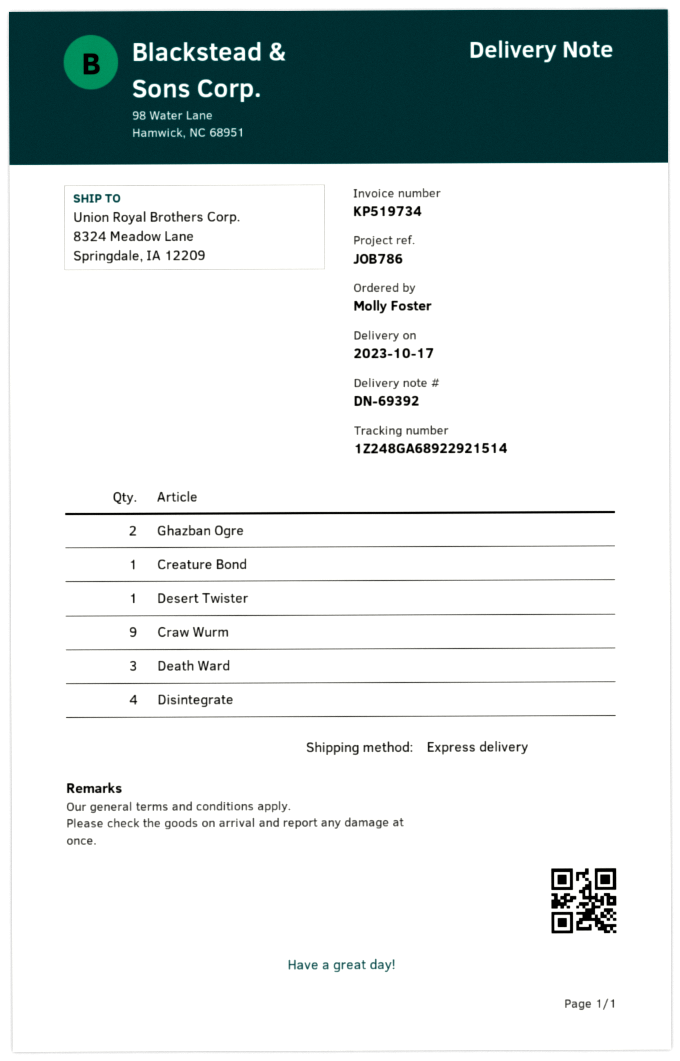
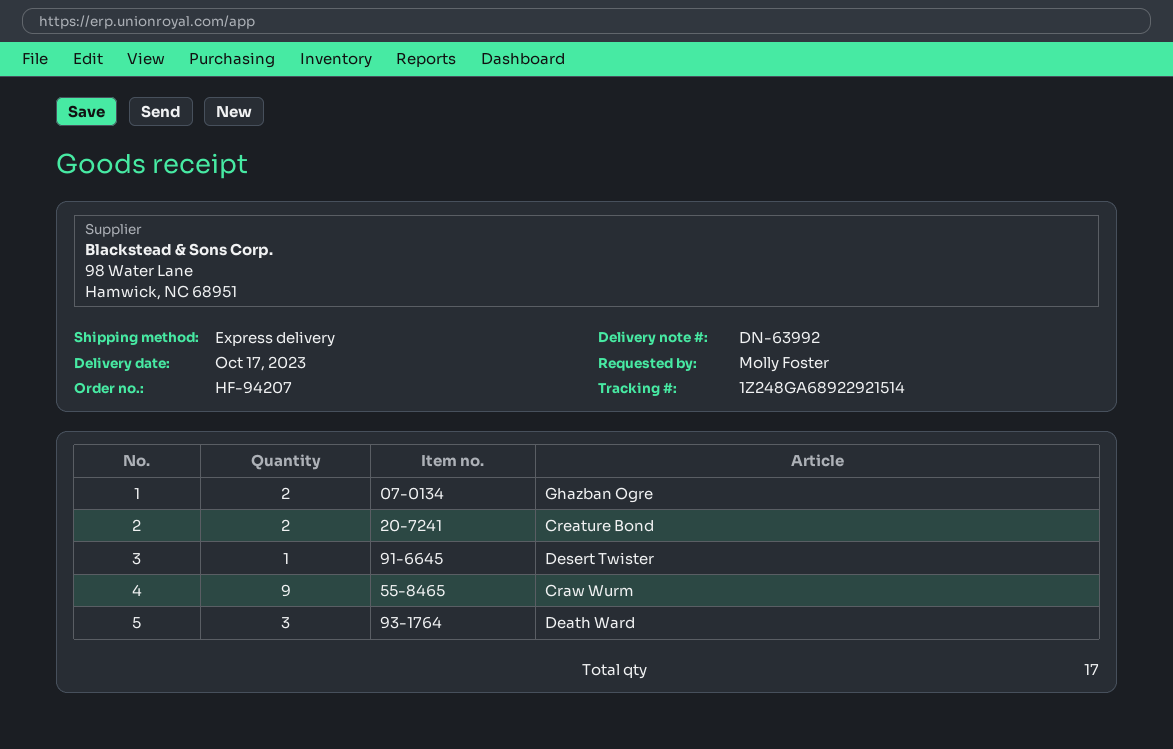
delivery note number: DN-69392 -> DN-63992
Creature Bond: 1 -> 2
Disintegrate: 4 -> none

